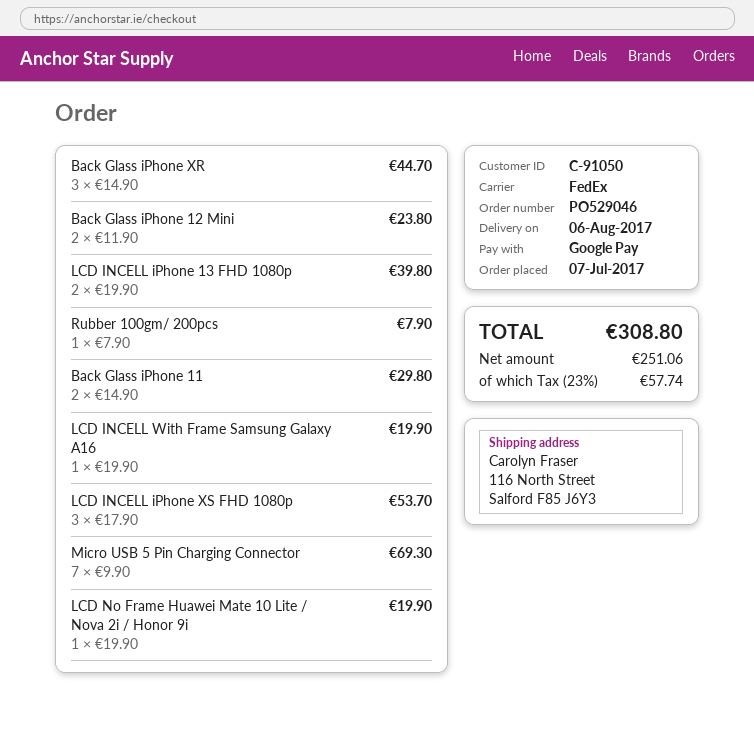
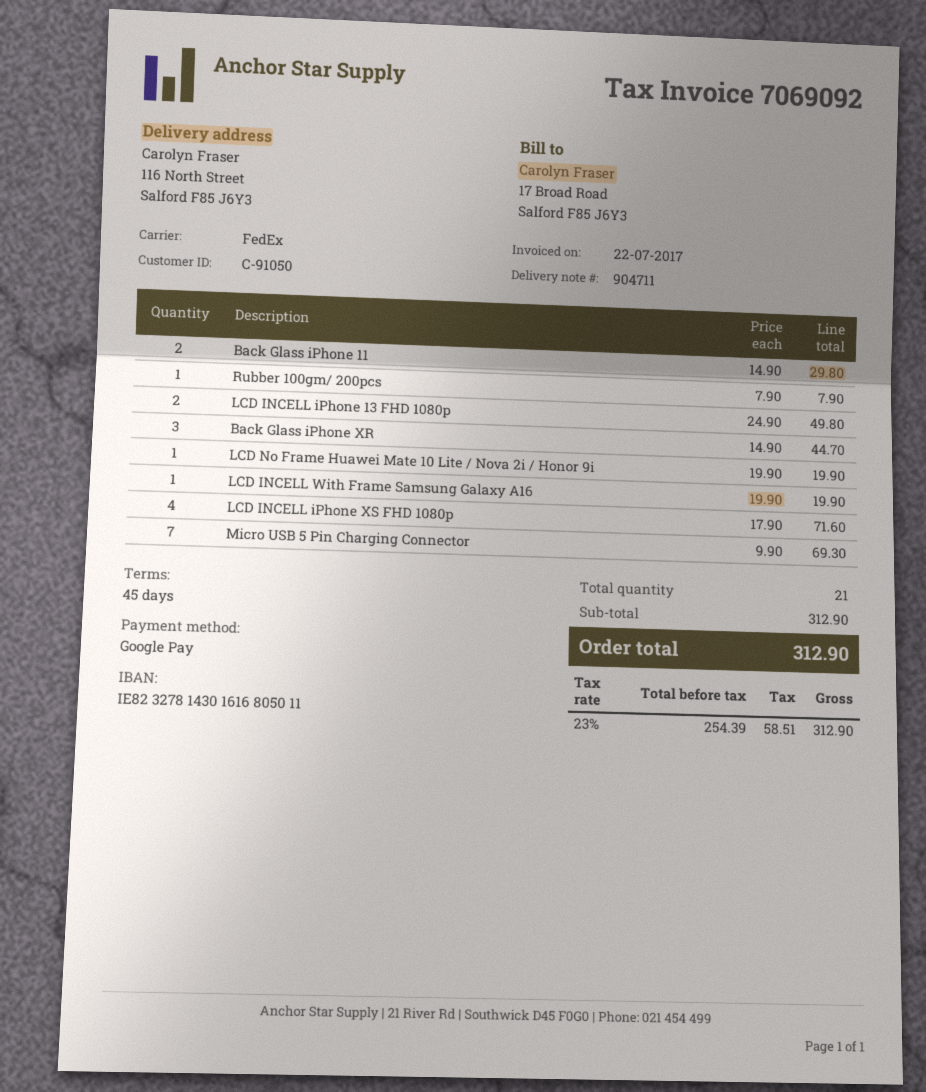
Back Glass iPhone 12 Mini: 2 x 11.90 = 23.80 -> none
LCD INCELL iPhone 13 FHD 1080p: 2 x 19.90 = 39.80 -> 2 x 24.90 = 49.80
LCD INCELL iPhone XS FHD 1080p: 3 x 17.90 = 53.70 -> 4 x 17.90 = 71.60
net: 251.06 -> 254.39
tax: 23% = 57.74 -> 23% = 58.51
total: 308.80 -> 312.90

